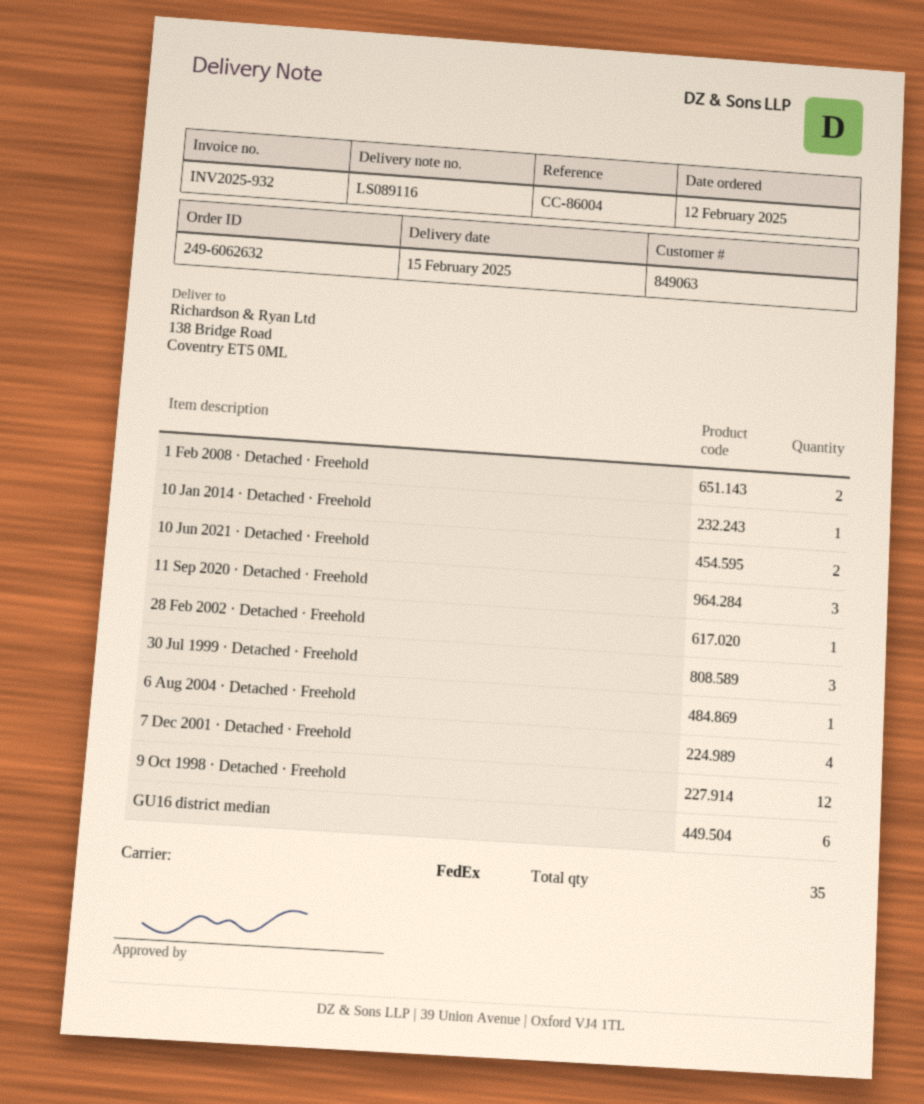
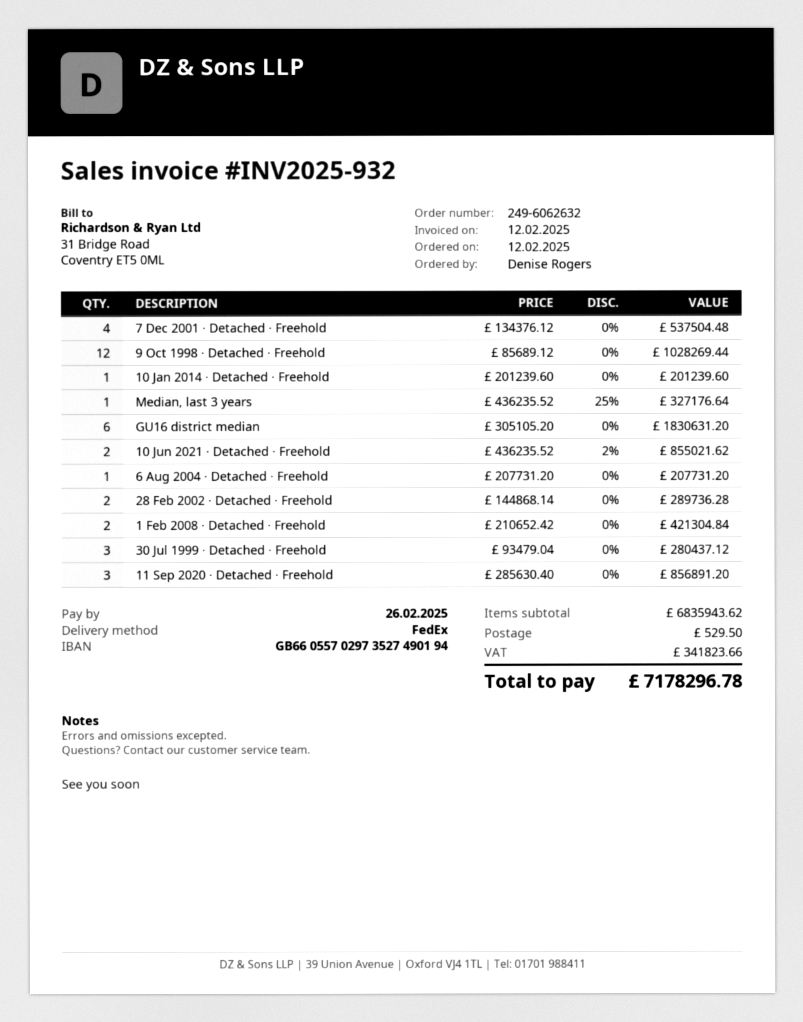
28 Feb 2002 · Detached · Freehold: 1 -> 2
Median, last 3 years: none -> 1

